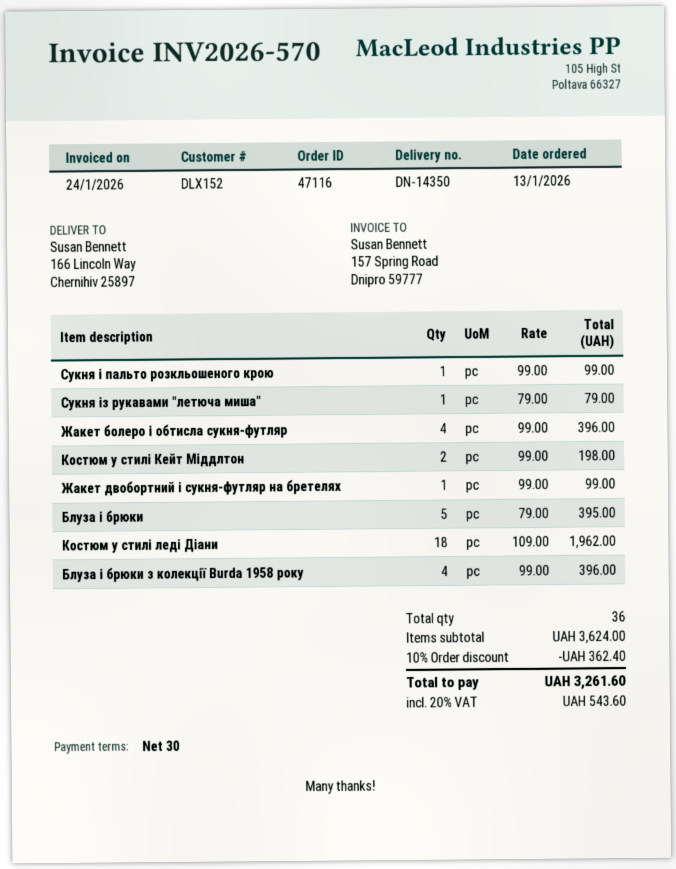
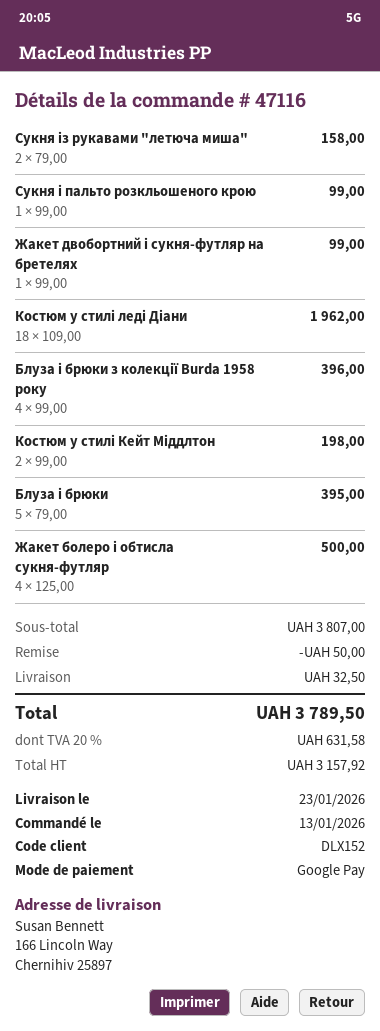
Сукня із рукавами "летюча миша": 1 x 79.00 = 79.00 -> 2 x 79.00 = 158.00
Жакет болеро і обтисла сукня-футляр: 4 x 99.00 = 396.00 -> 4 x 125.00 = 500.00
subtotal: 3624.00 -> 3807.00
discount: 362.40 -> 50.00
shipping: none -> 32.50
tax: 20% = 543.60 -> 20% = 631.58
total: 3261.60 -> 3789.50

